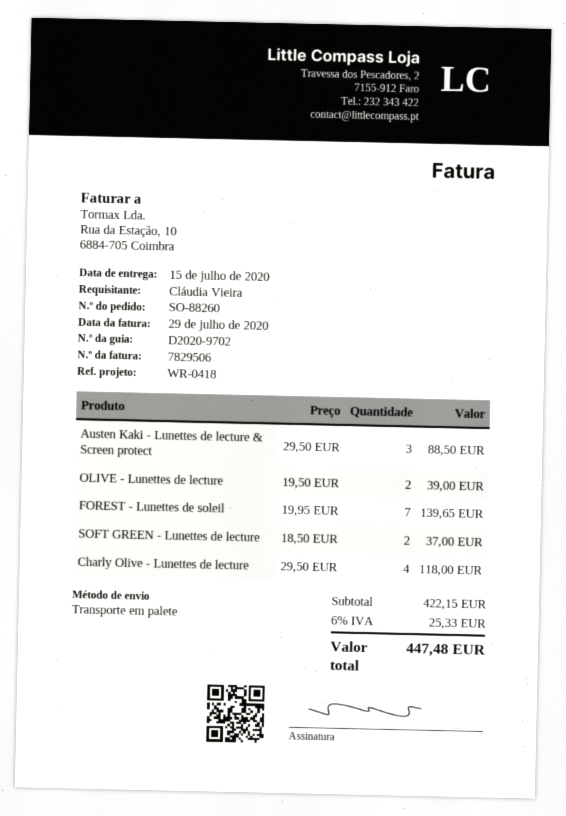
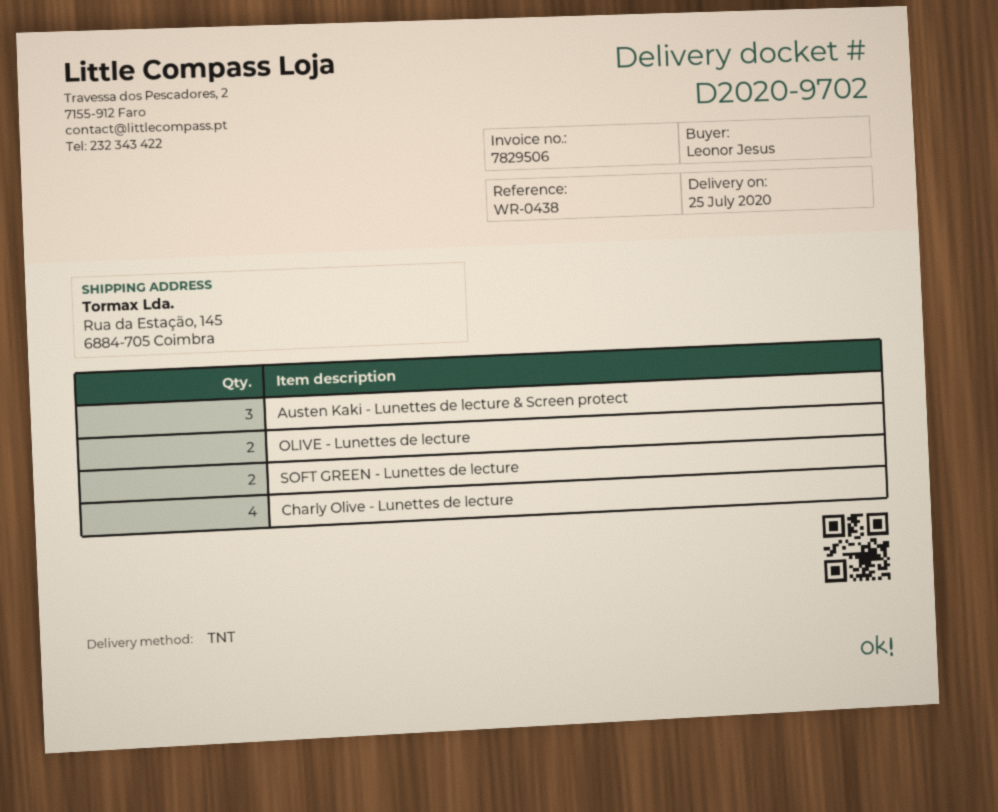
delivery date: 2020-07-15 -> 2020-07-25
reference: WR-0418 -> WR-0438
ordered by: Cláudia Vieira -> Leonor Jesus
shipping method: pallet freight -> TNT
FOREST - Lunettes de soleil: 7 -> none

